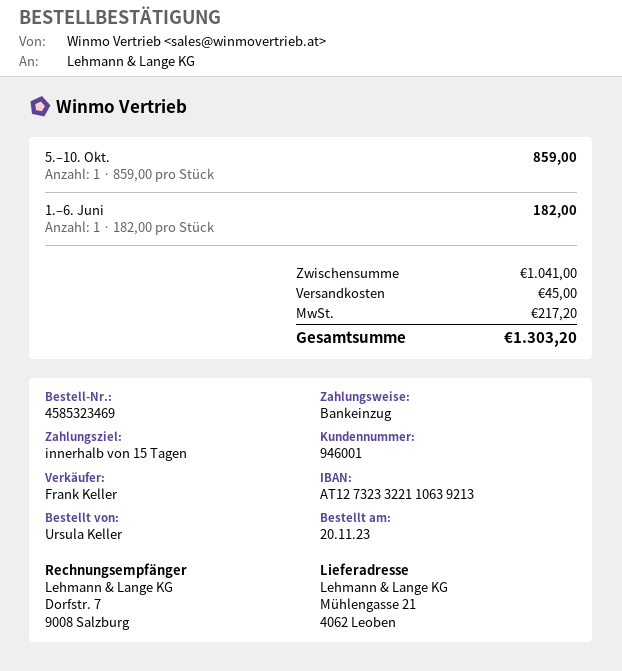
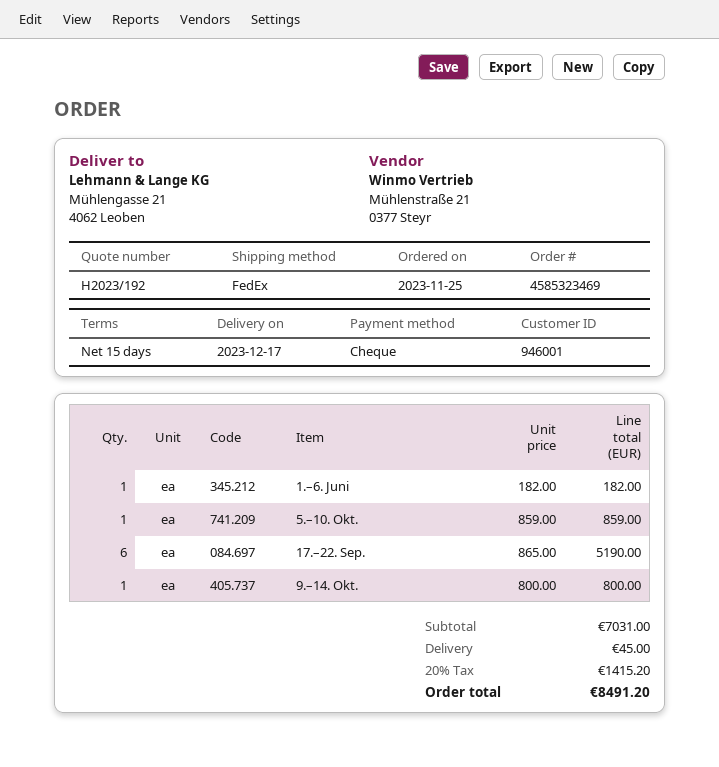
order date: 2023-11-20 -> 2023-11-25
payment method: direct debit -> cheque
17.–22. Sep.: none -> 6 x 865.00 = 5190.00
9.–14. Okt.: none -> 1 x 800.00 = 800.00
subtotal: 1041.00 -> 7031.00
tax: 217.20 -> 1415.20
total: 1303.20 -> 8491.20

